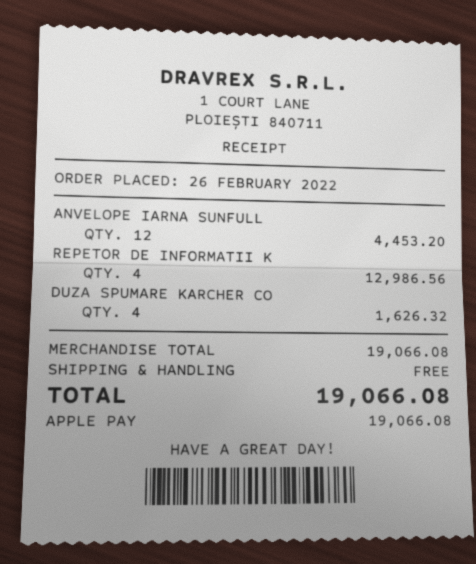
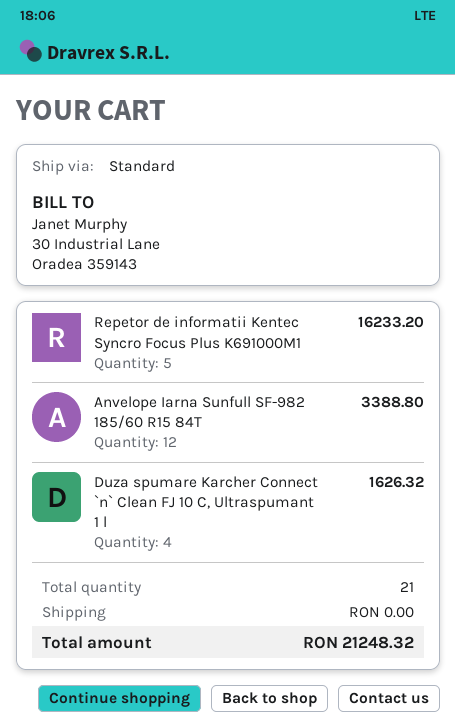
ANVELOPE IARNA SUNFULL: 12 for 4453.20 -> 12 for 3388.80
REPETOR DE INFORMATII K: 4 for 12986.56 -> 5 for 16233.20
total: 19066.08 -> 21248.32

